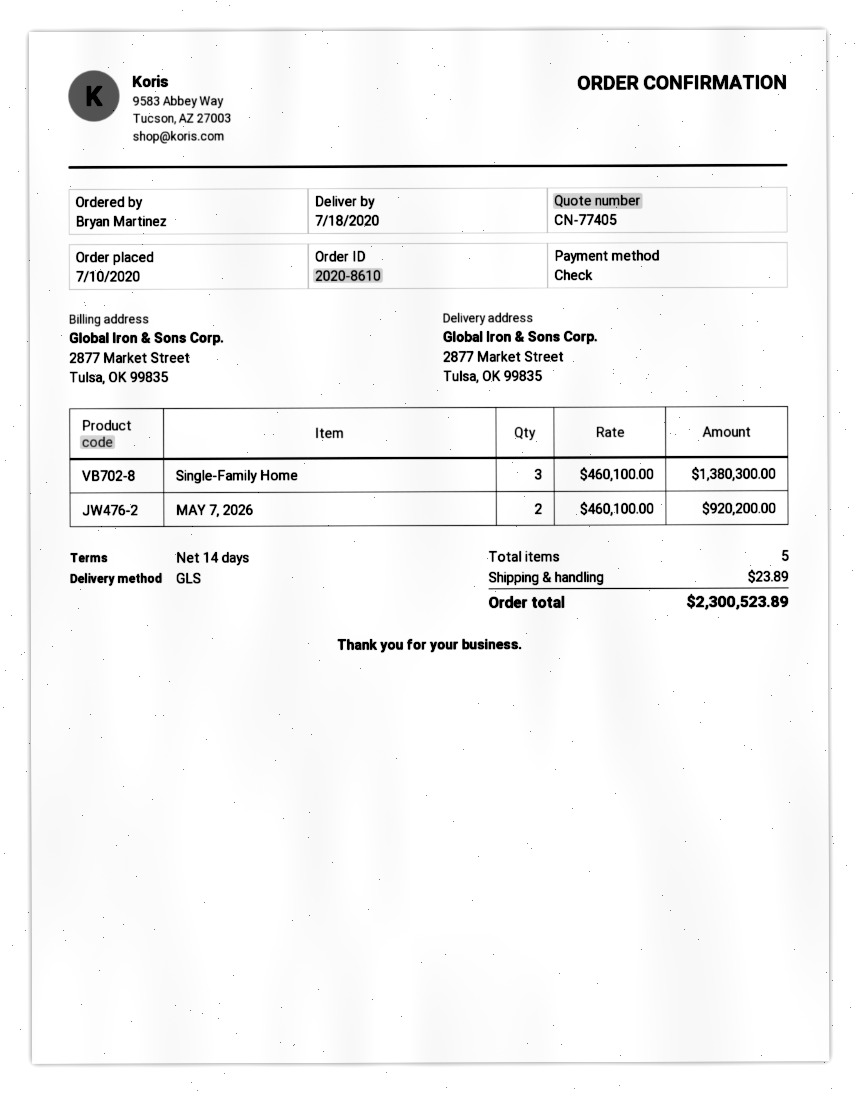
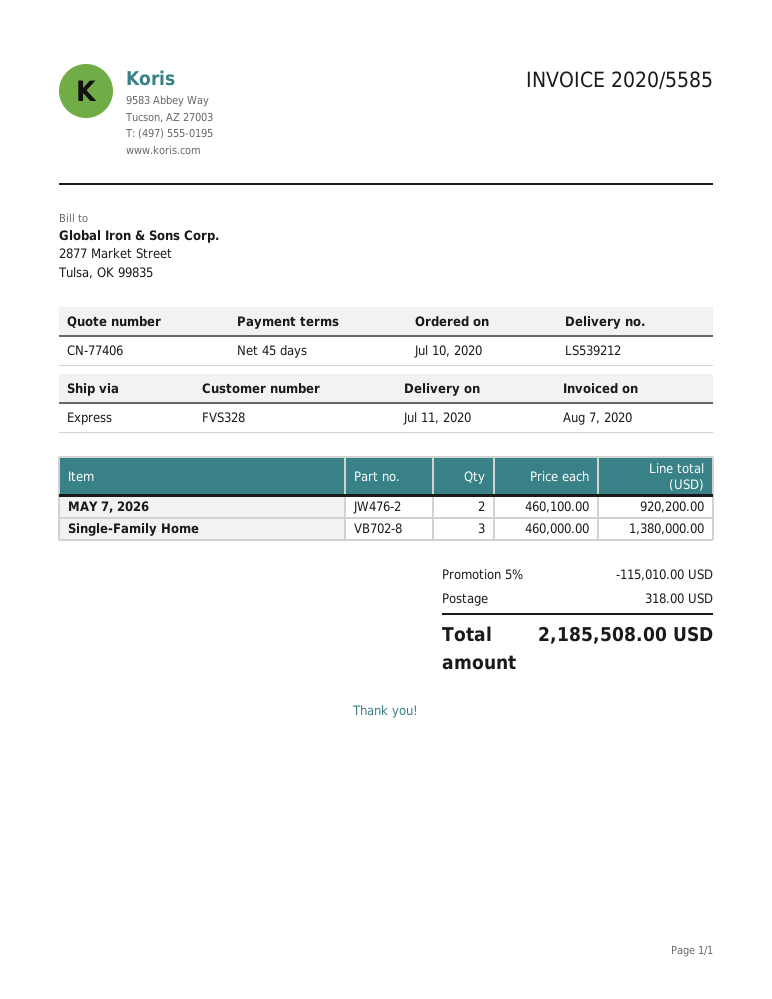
quote number: CN-77405 -> CN-77406
delivery date: 2020-07-18 -> 2020-07-11
payment terms: 14 days -> 45 days
shipping method: GLS -> express
Single-Family Home: 3 x 460100.00 = 1380300.00 -> 3 x 460000.00 = 1380000.00
discount: none -> 5% = 115010.00
shipping: 23.89 -> 318.00
total: 2300523.89 -> 2185508.00

